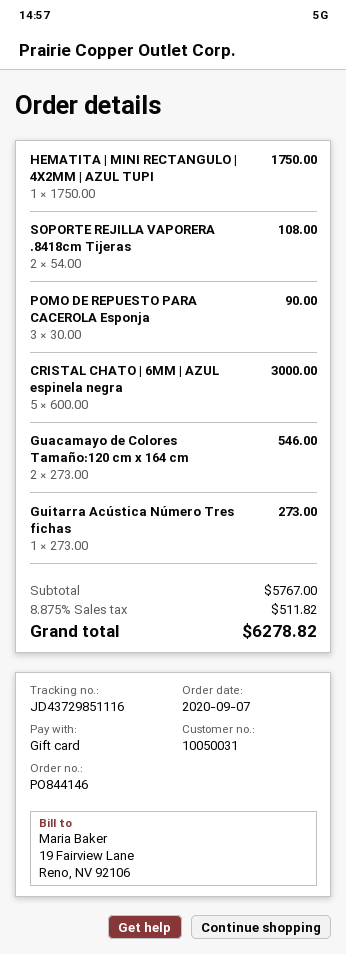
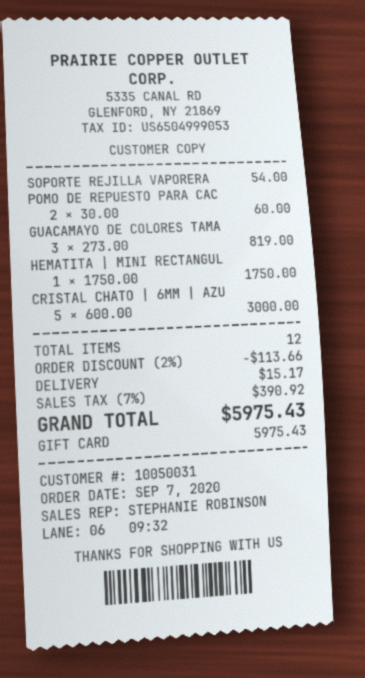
SOPORTE REJILLA VAPORERA .8418cm Tijeras: 2 x 54.00 = 108.00 -> 1 x 54.00 = 54.00
POMO DE REPUESTO PARA CACEROLA Esponja: 3 x 30.00 = 90.00 -> 2 x 30.00 = 60.00
Guacamayo de Colores Tamaño:120 cm x 164 cm: 2 x 273.00 = 546.00 -> 3 x 273.00 = 819.00
Guitarra Acústica Número Tres fichas: 1 x 273.00 = 273.00 -> none
discount: none -> 2% = 113.66
shipping: none -> 15.17
tax: 8.875% = 511.82 -> 7% = 390.92
total: 6278.82 -> 5975.43

